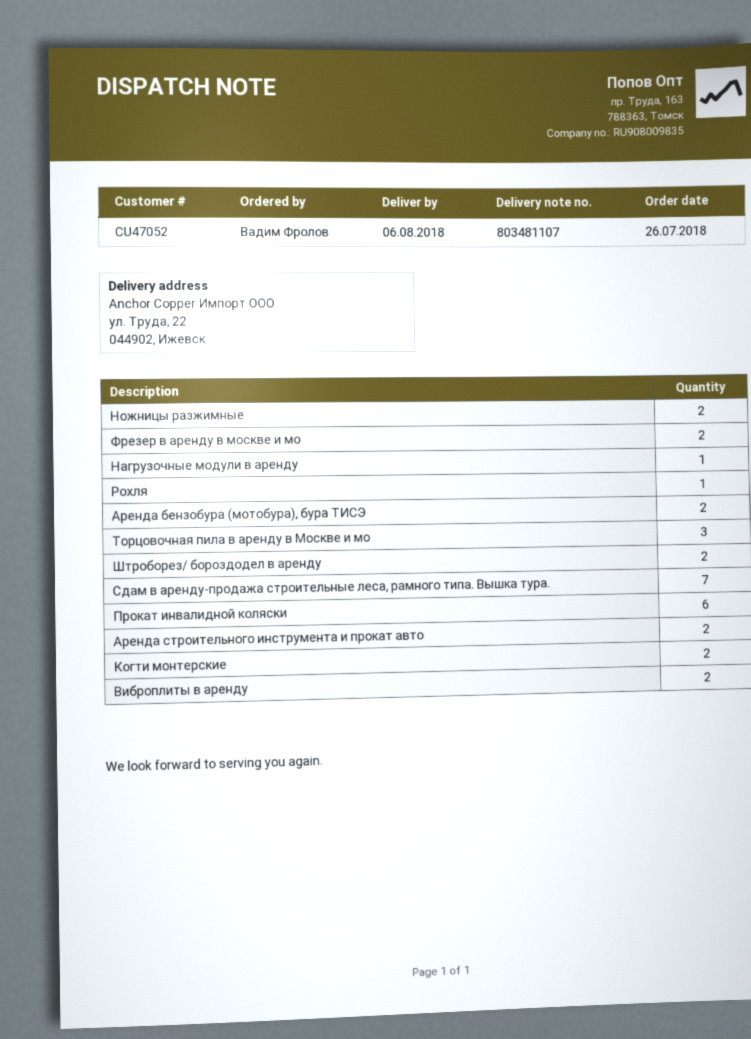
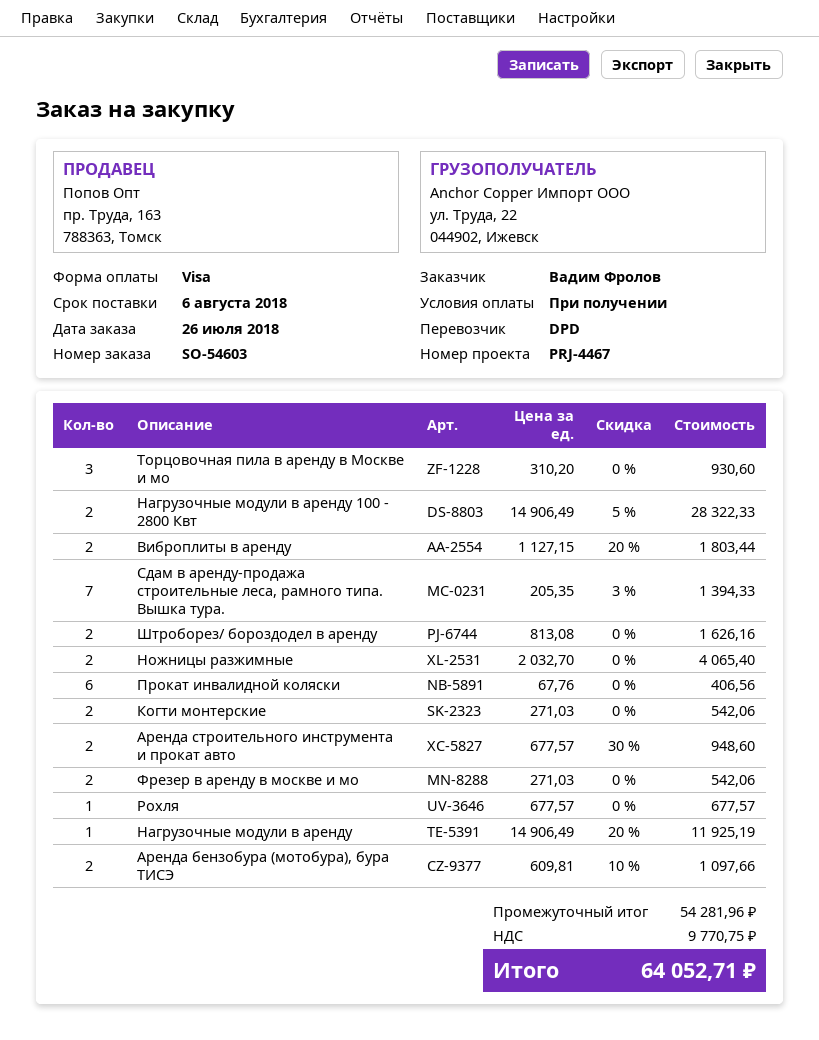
Нагрузочные модули в аренду 100 - 2800 Квт: none -> 2

